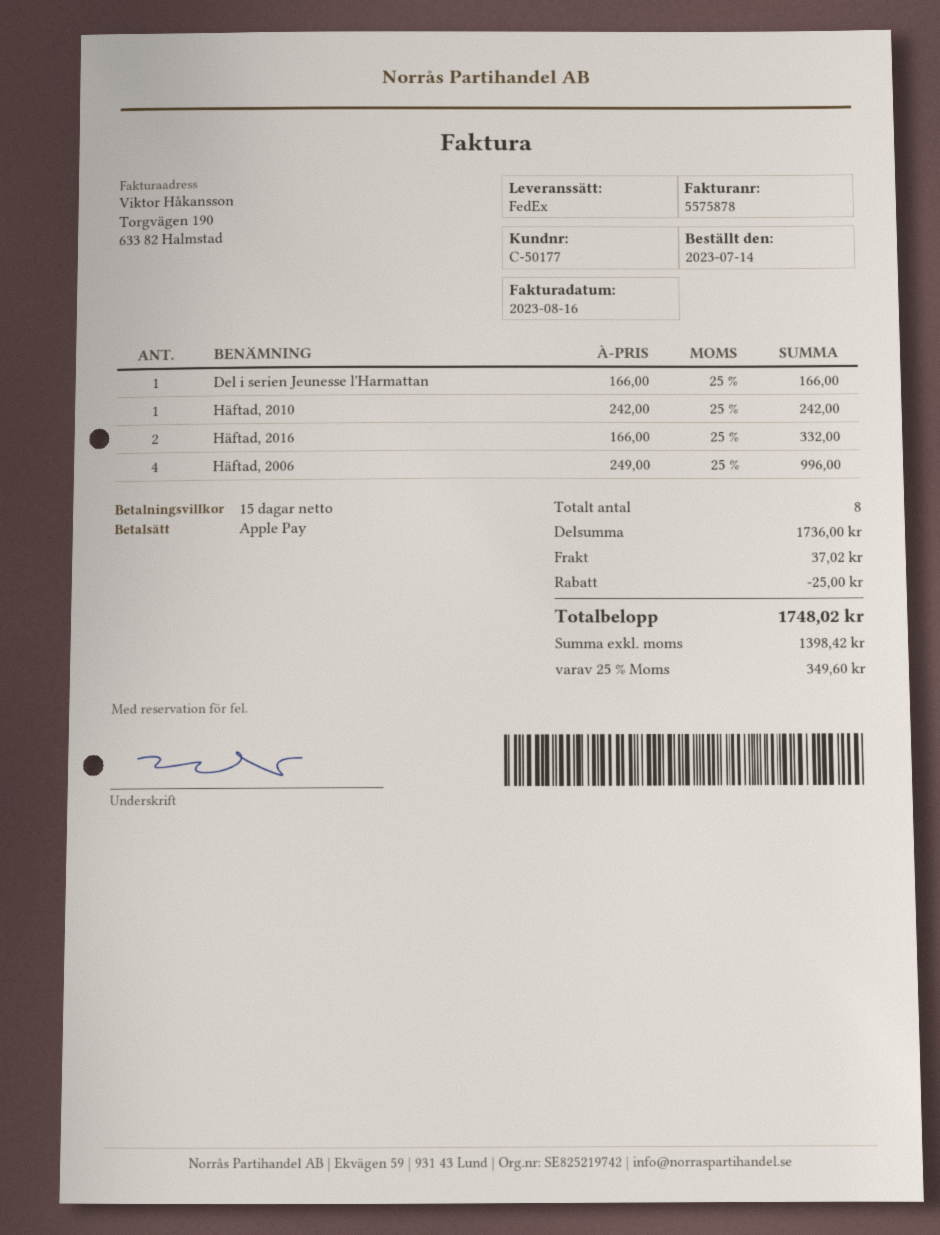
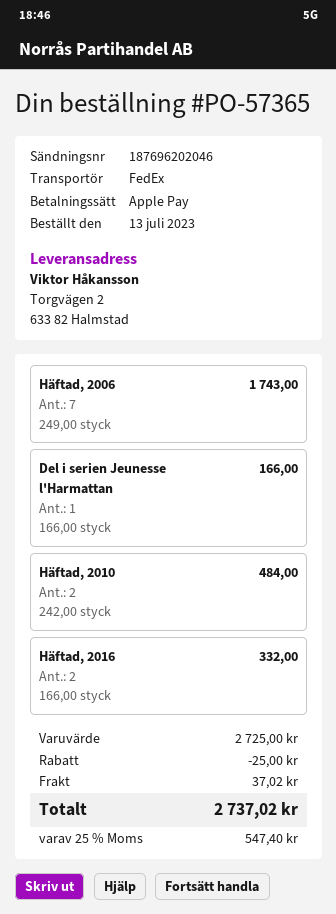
order date: 2023-07-14 -> 2023-07-13
Häftad, 2010: 1 x 242.00 = 242.00 -> 2 x 242.00 = 484.00
Häftad, 2006: 4 x 249.00 = 996.00 -> 7 x 249.00 = 1743.00
subtotal: 1736.00 -> 2725.00
tax: 25% = 349.60 -> 25% = 547.40
total: 1748.02 -> 2737.02

